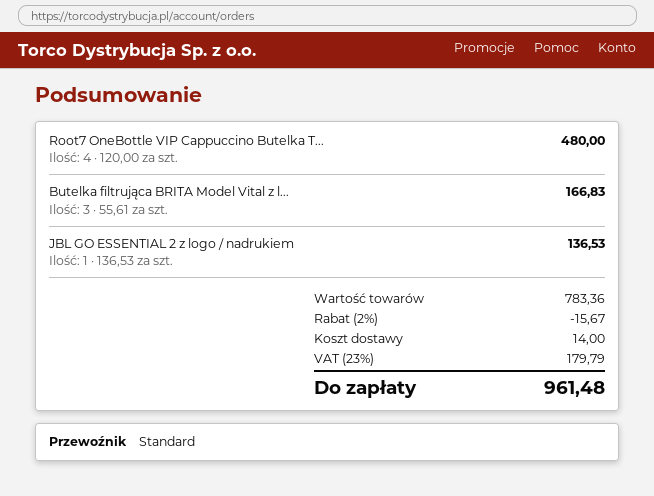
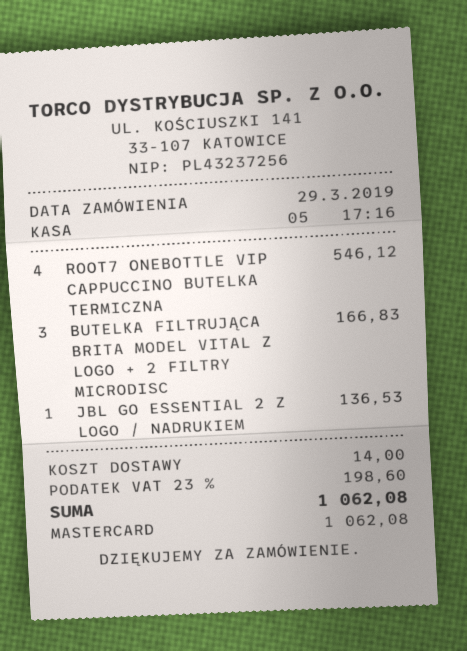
Root7 OneBottle VIP Cappuccino Butelka T...: 4 for 480.00 -> 4 for 546.12
discount: 2% = 15.67 -> none
tax: 23% = 179.79 -> 23% = 198.60
total: 961.48 -> 1062.08

